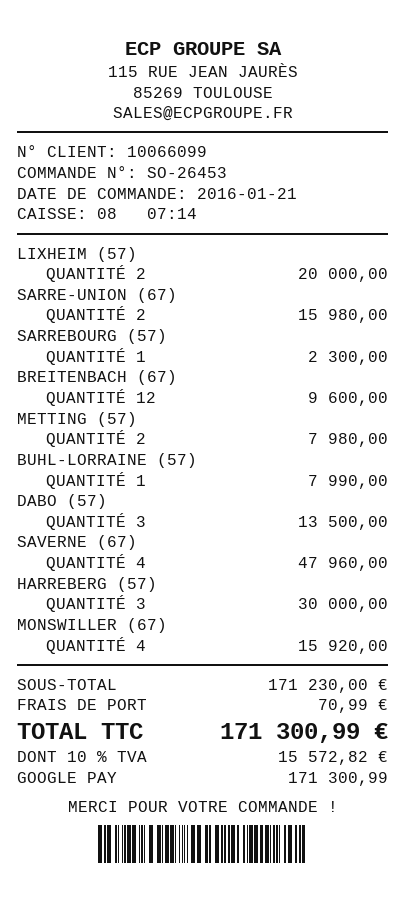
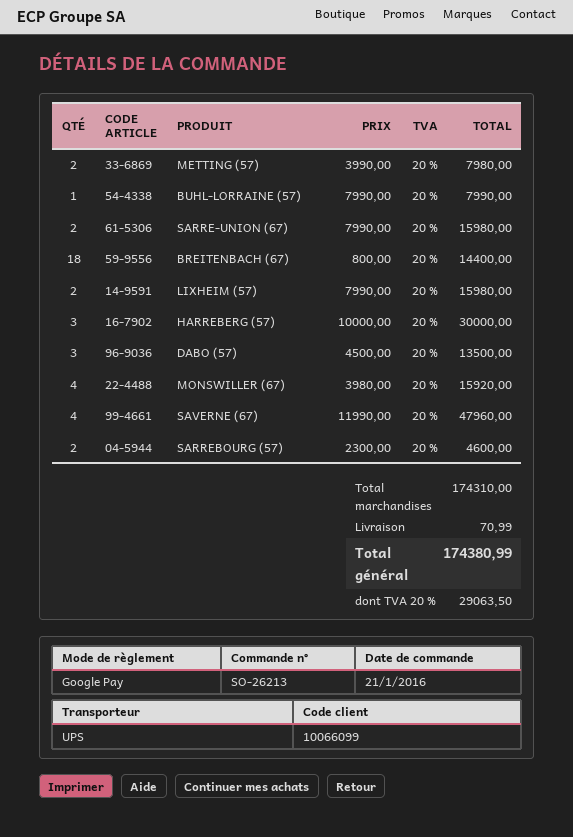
order number: SO-26453 -> SO-26213
LIXHEIM (57): 2 for 20000.00 -> 2 for 15980.00
SARREBOURG (57): 1 for 2300.00 -> 2 for 4600.00
BREITENBACH (67): 12 for 9600.00 -> 18 for 14400.00
subtotal: 171230.00 -> 174310.00
tax: 10% = 15572.82 -> 20% = 29063.50
total: 171300.99 -> 174380.99

